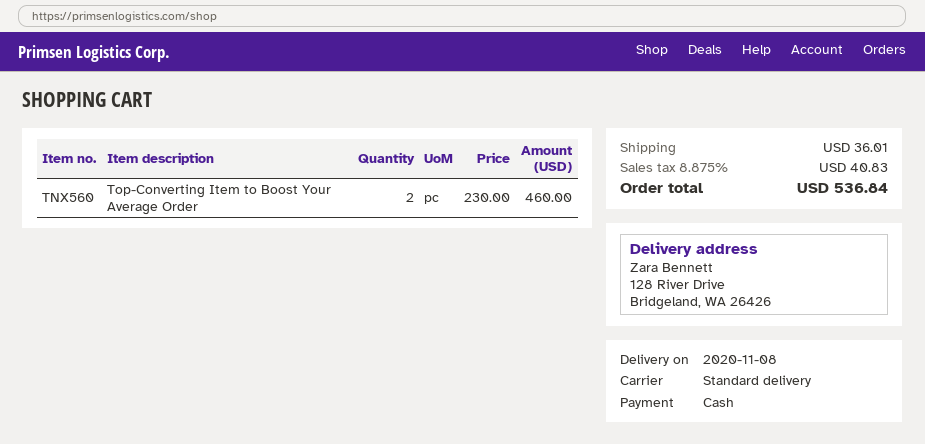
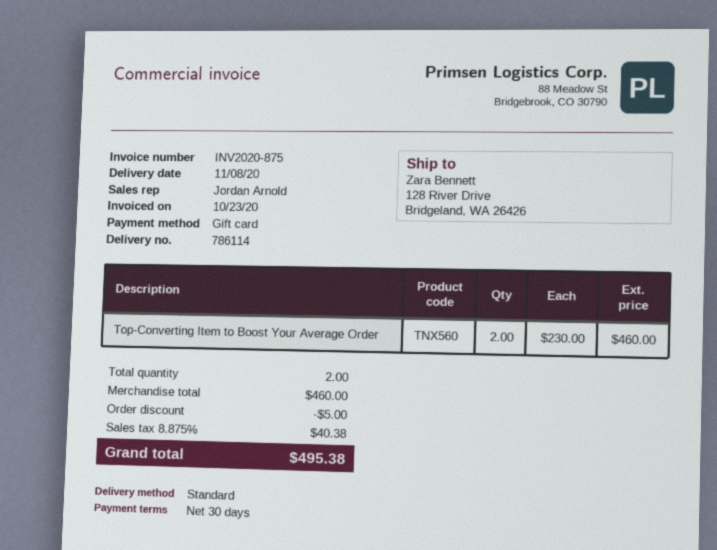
payment method: cash -> gift card
discount: none -> 5.00
shipping: 36.01 -> none
tax: 8.875% = 40.83 -> 8.875% = 40.38
total: 536.84 -> 495.38

